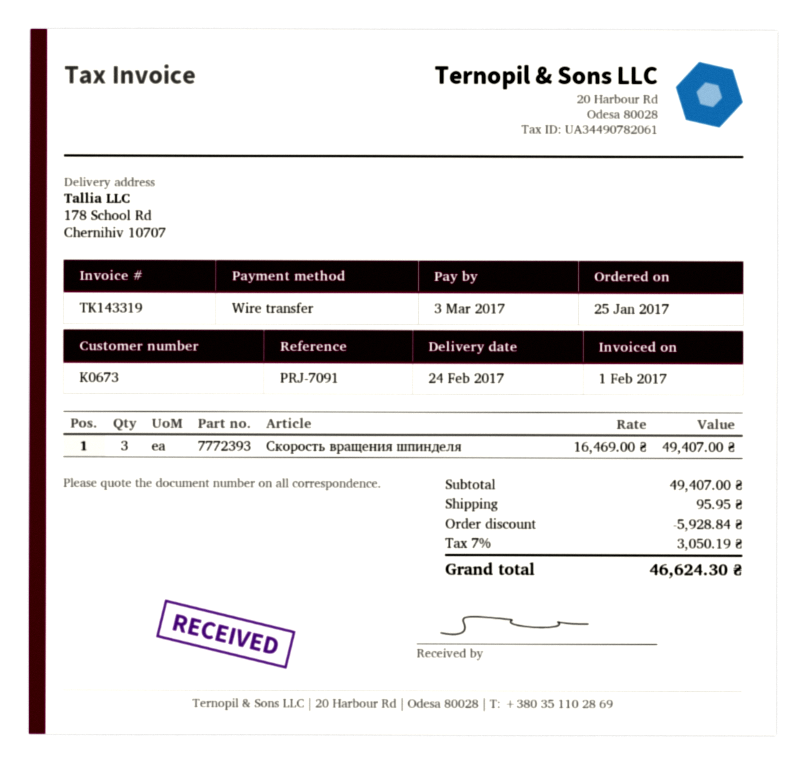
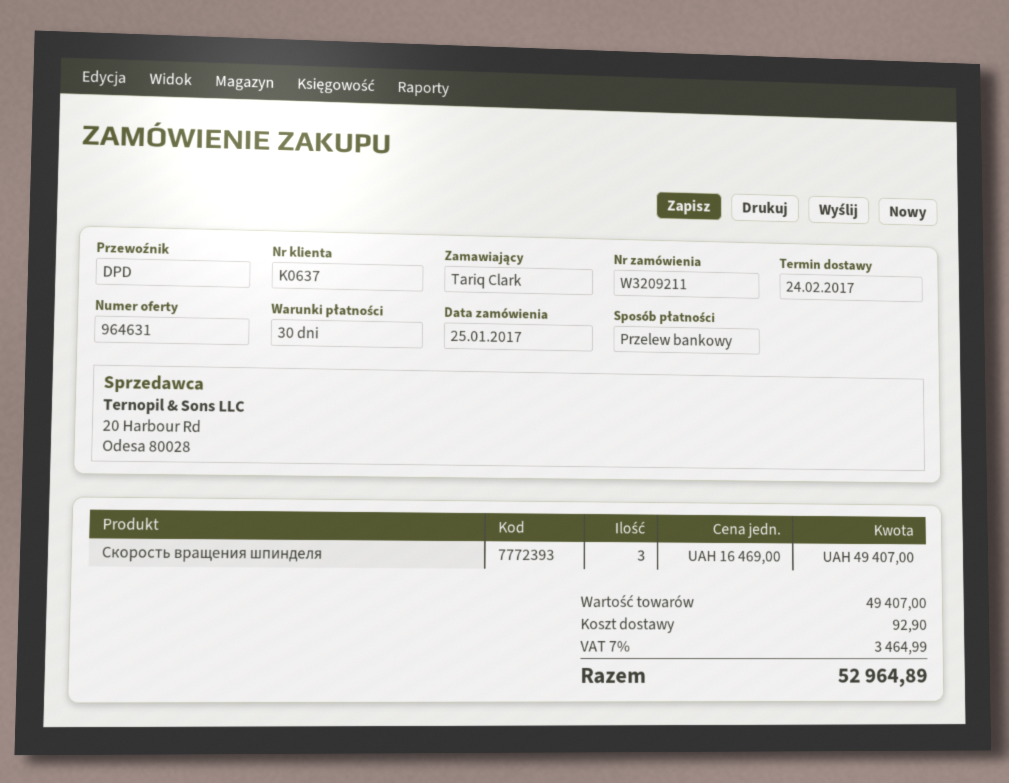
customer number: K0673 -> K0637
discount: 5928.84 -> none
shipping: 95.95 -> 92.90
tax: 7% = 3050.19 -> 7% = 3464.99
total: 46624.30 -> 52964.89

